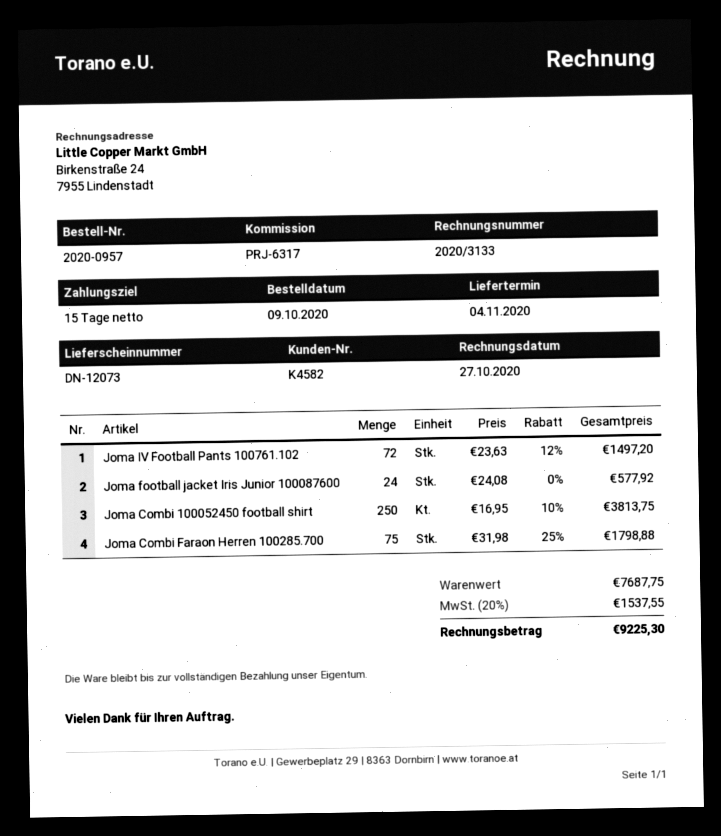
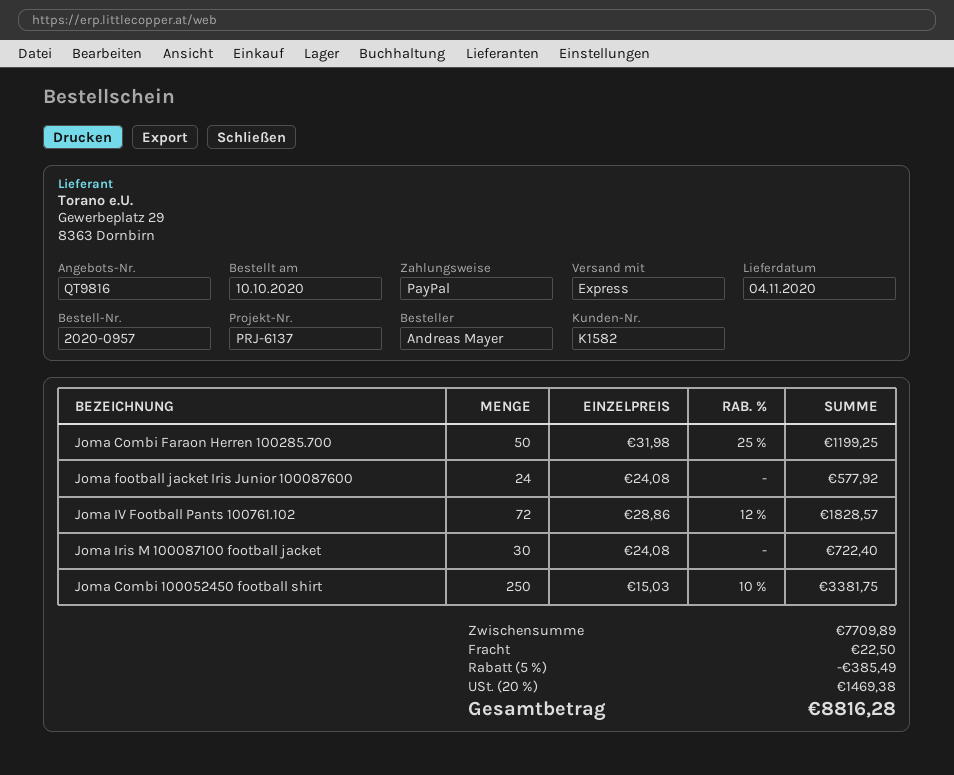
order date: 2020-10-09 -> 2020-10-10
customer number: K4582 -> K1582
reference: PRJ-6317 -> PRJ-6137
Joma IV Football Pants 100761.102: 72 x 23.63 - 12% = 1497.20 -> 72 x 28.86 - 12% = 1828.57
Joma Combi 100052450 football shirt: 250 x 16.95 - 10% = 3813.75 -> 250 x 15.03 - 10% = 3381.75
Joma Combi Faraon Herren 100285.700: 75 x 31.98 - 25% = 1798.88 -> 50 x 31.98 - 25% = 1199.25
Joma Iris M 100087100 football jacket: none -> 30 x 24.08 = 722.40
subtotal: 7687.75 -> 7709.89
discount: none -> 5% = 385.49
shipping: none -> 22.50
tax: 20% = 1537.55 -> 20% = 1469.38
total: 9225.30 -> 8816.28

